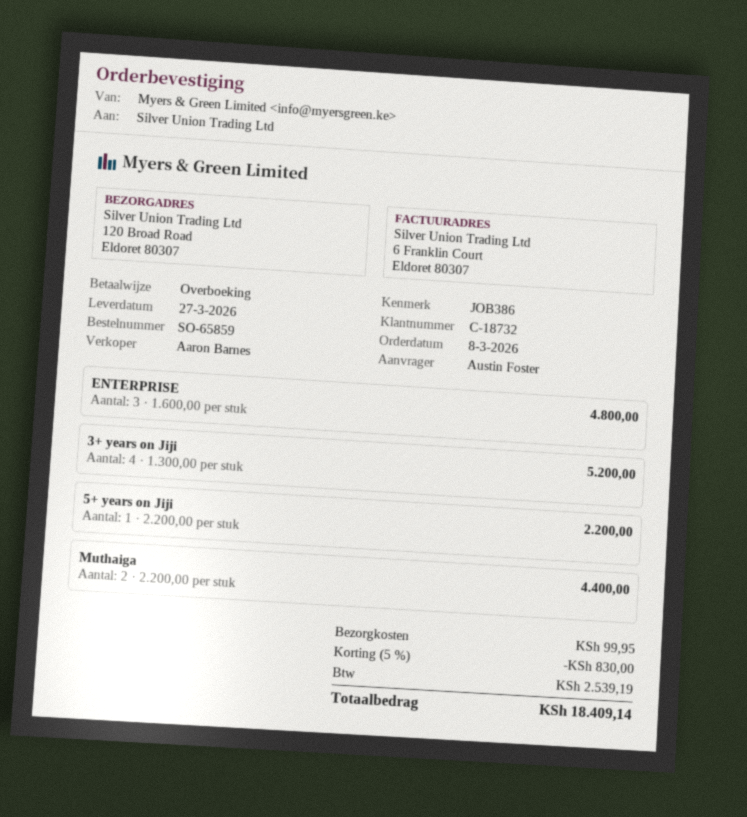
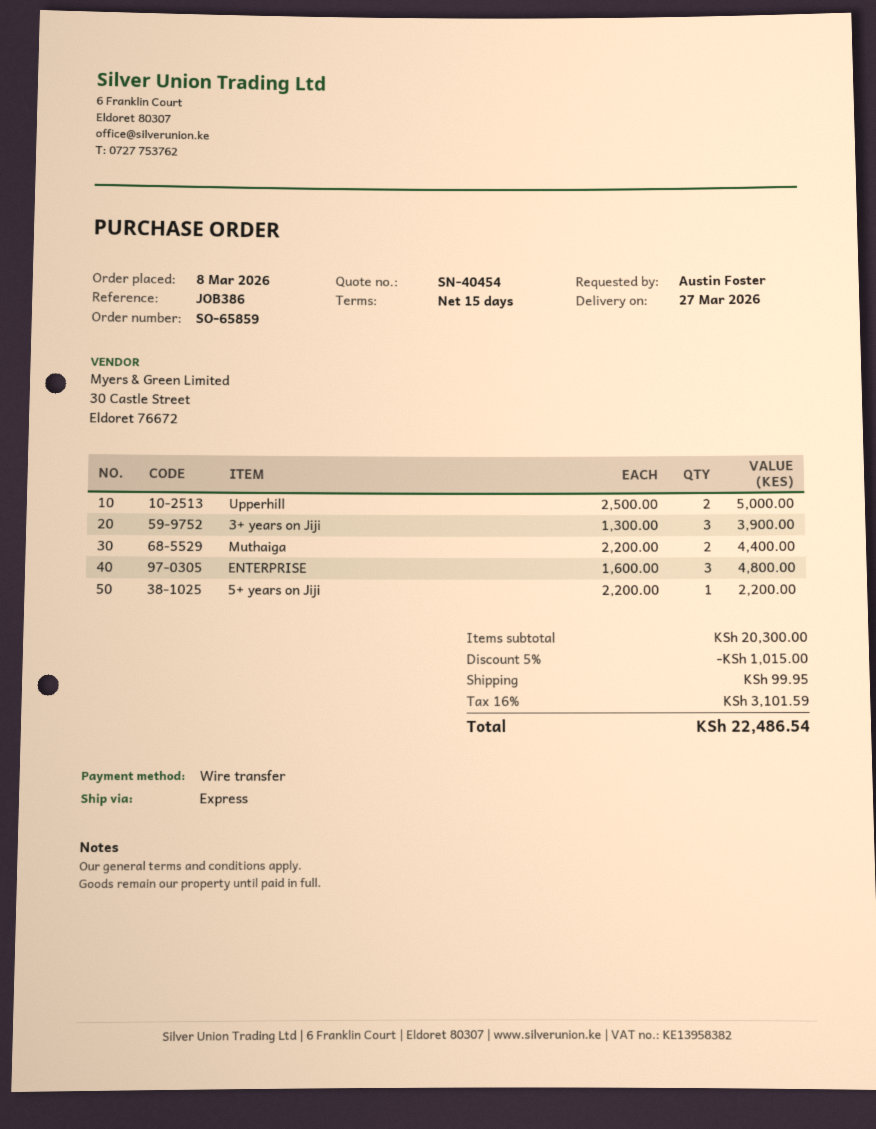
3+ years on Jiji: 4 x 1300.00 = 5200.00 -> 3 x 1300.00 = 3900.00
Upperhill: none -> 2 x 2500.00 = 5000.00
discount: 5% = 830.00 -> 5% = 1015.00
tax: 2539.19 -> 3101.59
total: 18409.14 -> 22486.54

